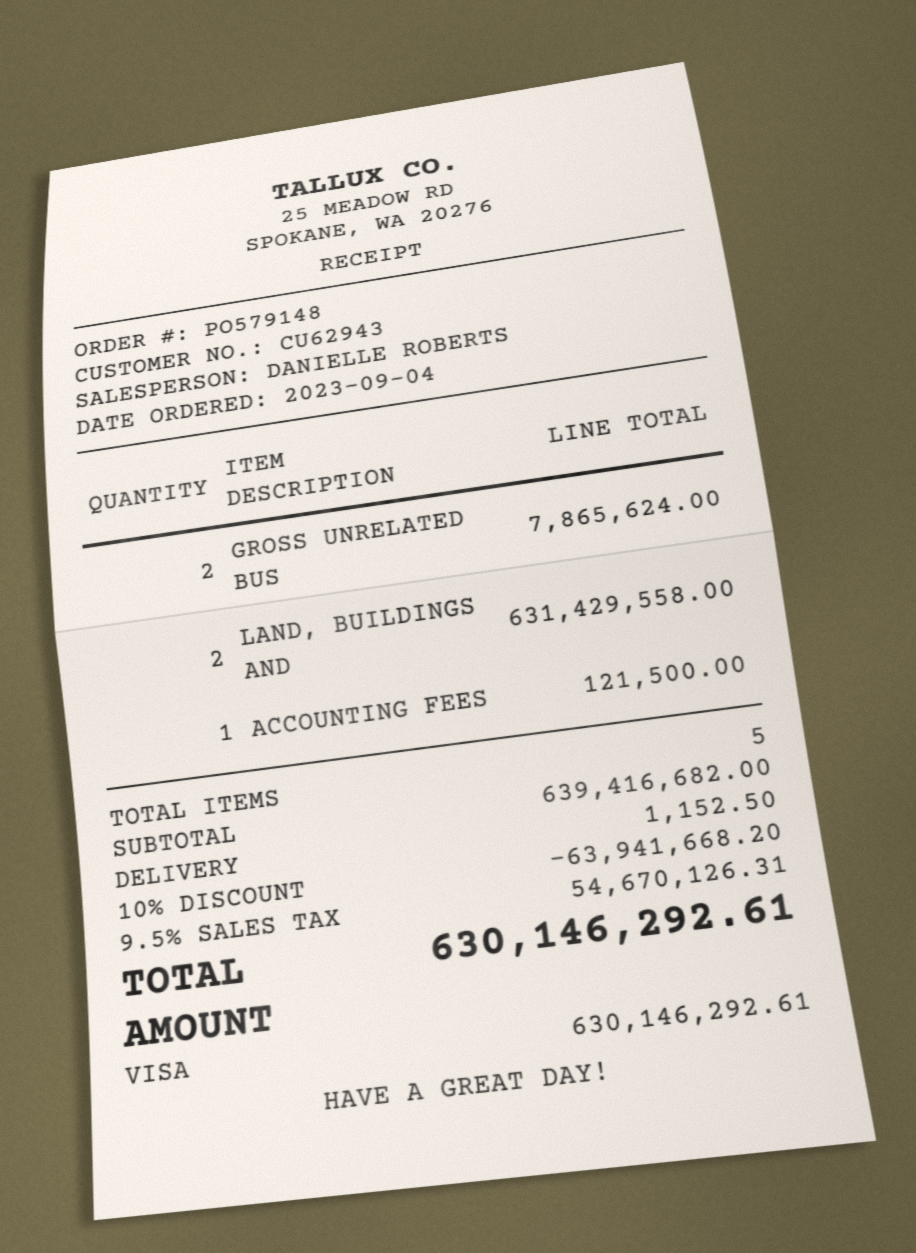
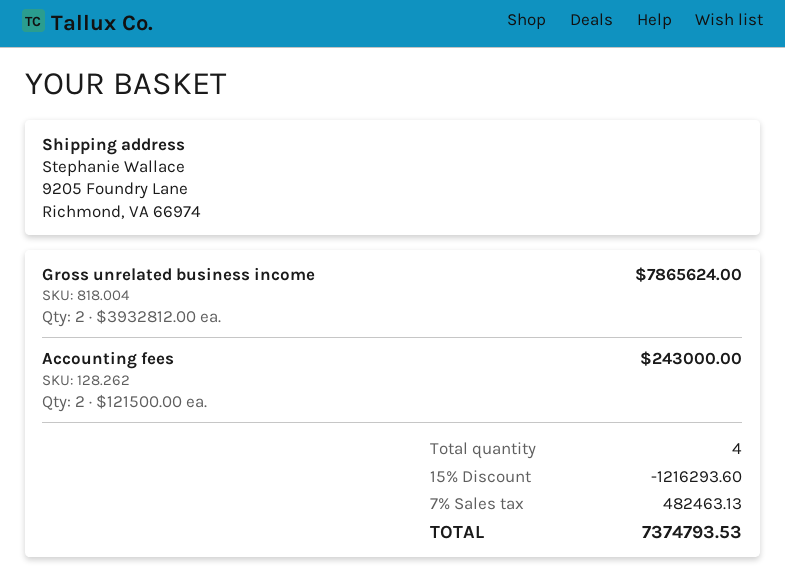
LAND, BUILDINGS AND: 2 for 631429558.00 -> none
ACCOUNTING FEES: 1 for 121500.00 -> 2 for 243000.00
total quantity: 5 -> 4
discount: 10% = 63941668.20 -> 15% = 1216293.60
shipping: 1152.50 -> none
tax: 9.5% = 54670126.31 -> 7% = 482463.13
total: 630146292.61 -> 7374793.53

